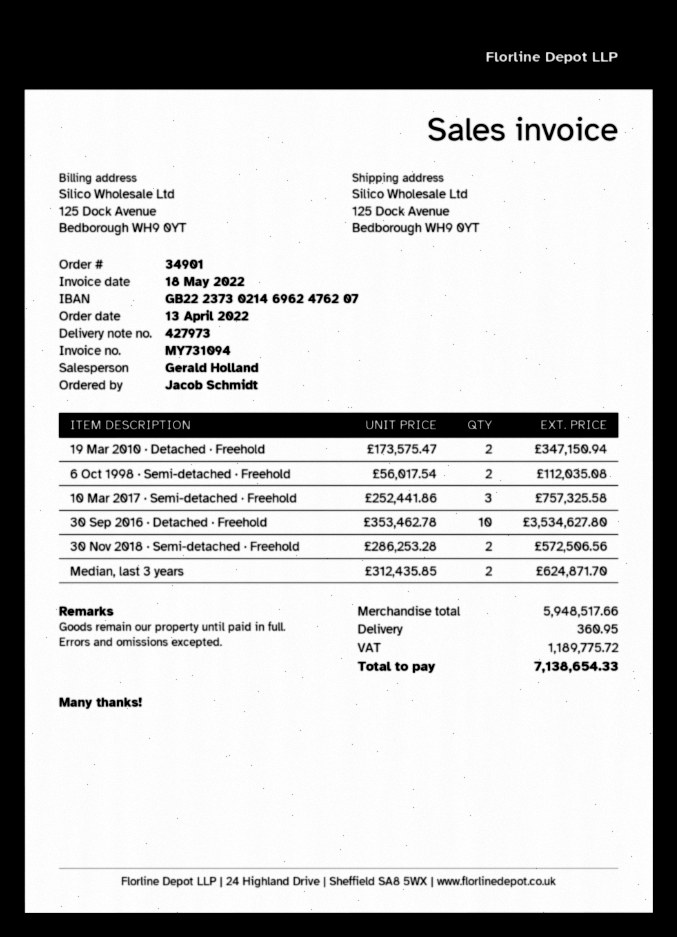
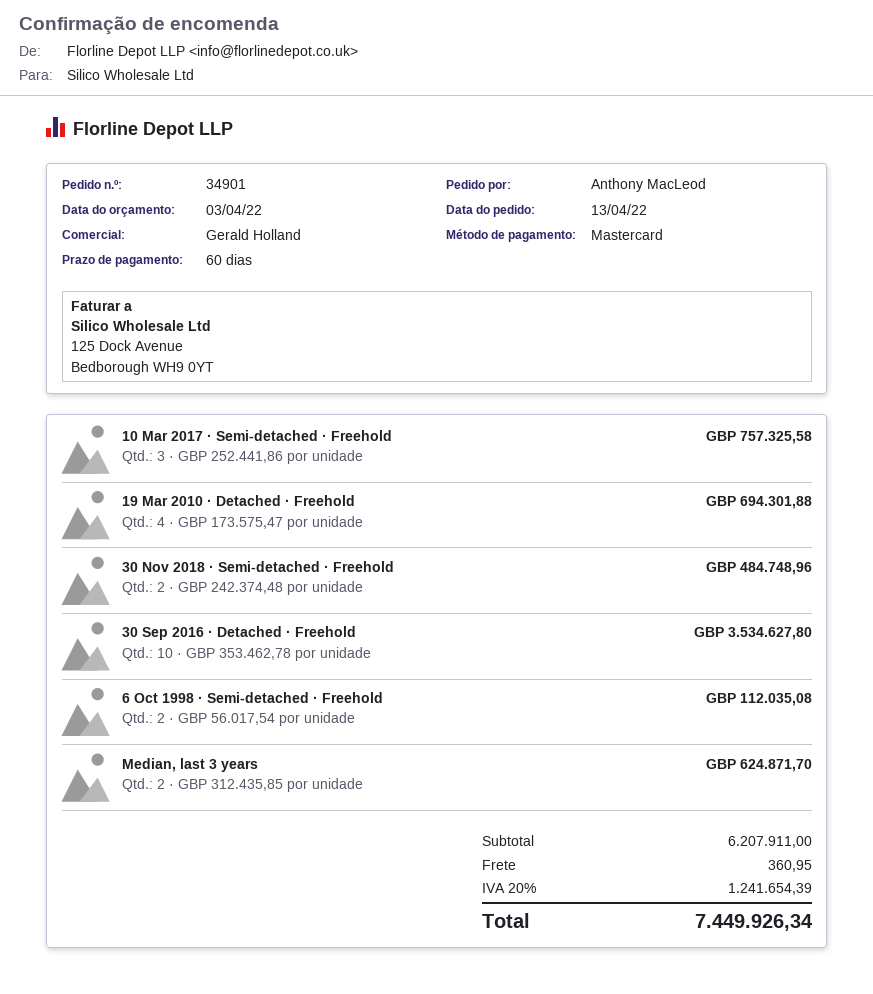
ordered by: Jacob Schmidt -> Anthony MacLeod
19 Mar 2010 · Detached · Freehold: 2 x 173575.47 = 347150.94 -> 4 x 173575.47 = 694301.88
30 Nov 2018 · Semi-detached · Freehold: 2 x 286253.28 = 572506.56 -> 2 x 242374.48 = 484748.96
subtotal: 5948517.66 -> 6207911.00
tax: 1189775.72 -> 1241654.39
total: 7138654.33 -> 7449926.34

